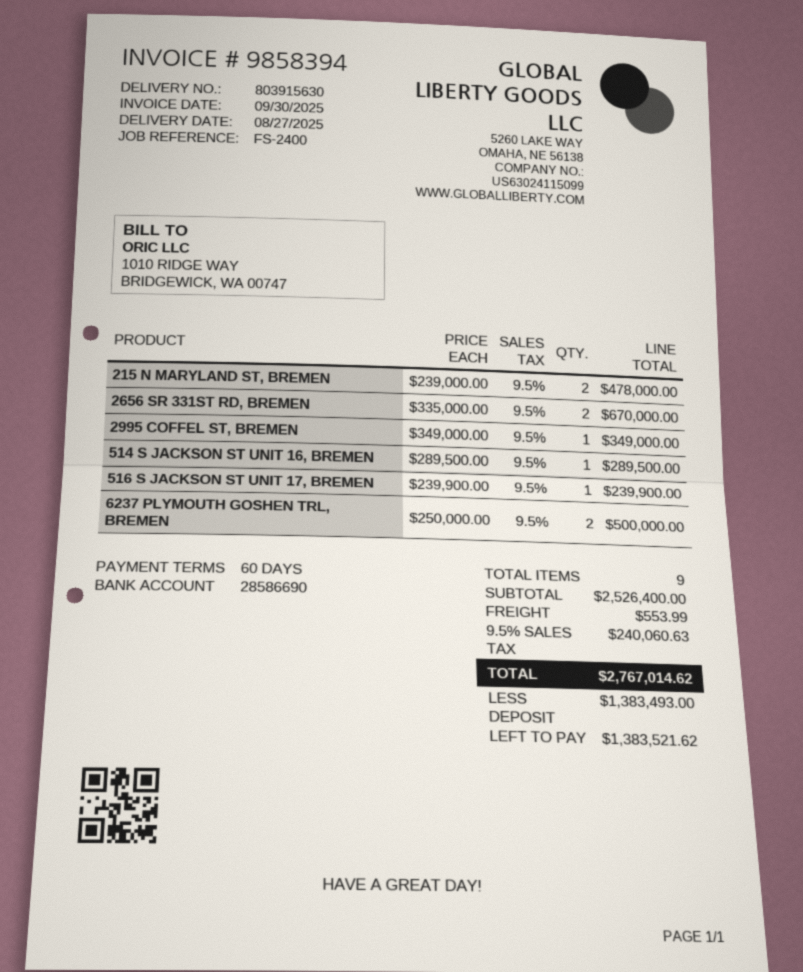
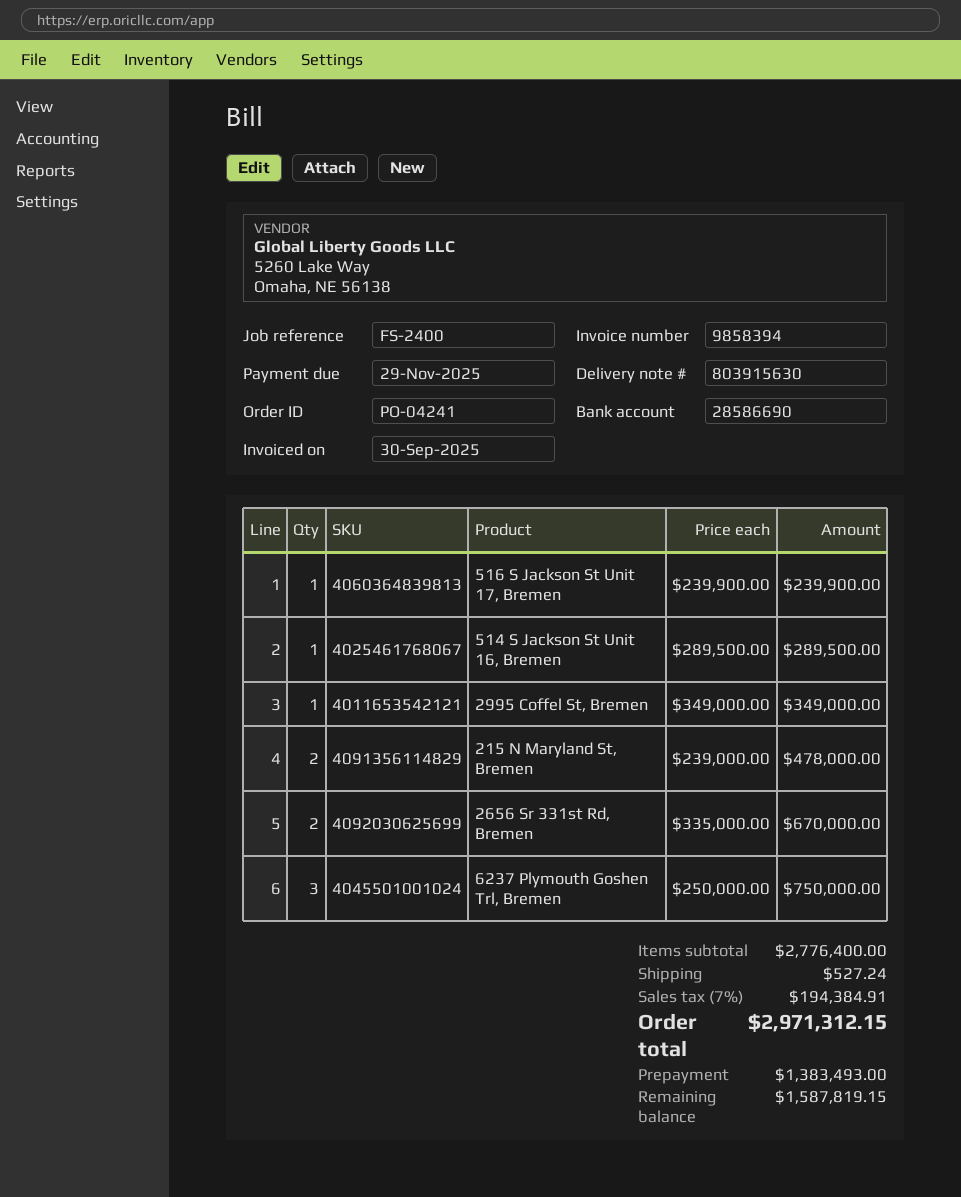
6237 PLYMOUTH GOSHEN TRL, BREMEN: 2 x 250000.00 = 500000.00 -> 3 x 250000.00 = 750000.00
subtotal: 2526400.00 -> 2776400.00
shipping: 553.99 -> 527.24
tax: 9.5% = 240060.63 -> 7% = 194384.91
total: 2767014.62 -> 2971312.15
balance: 1383521.62 -> 1587819.15

